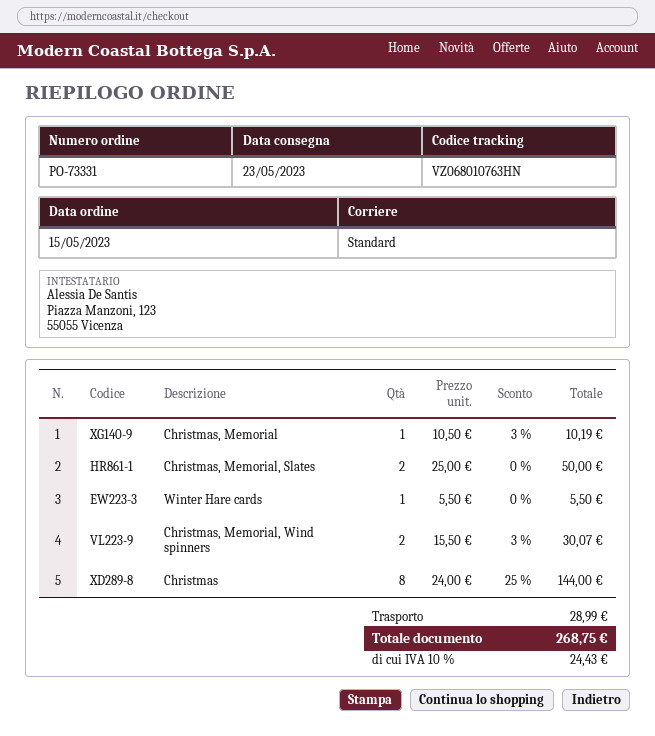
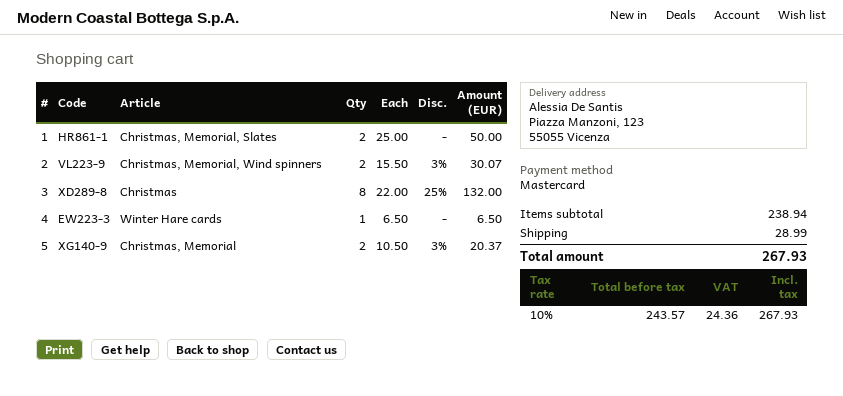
Christmas, Memorial: 1 x 10.50 - 3% = 10.19 -> 2 x 10.50 - 3% = 20.37
Winter Hare cards: 1 x 5.50 = 5.50 -> 1 x 6.50 = 6.50
Christmas: 8 x 24.00 - 25% = 144.00 -> 8 x 22.00 - 25% = 132.00
tax: 10% = 24.43 -> 10% = 24.36
total: 268.75 -> 267.93

